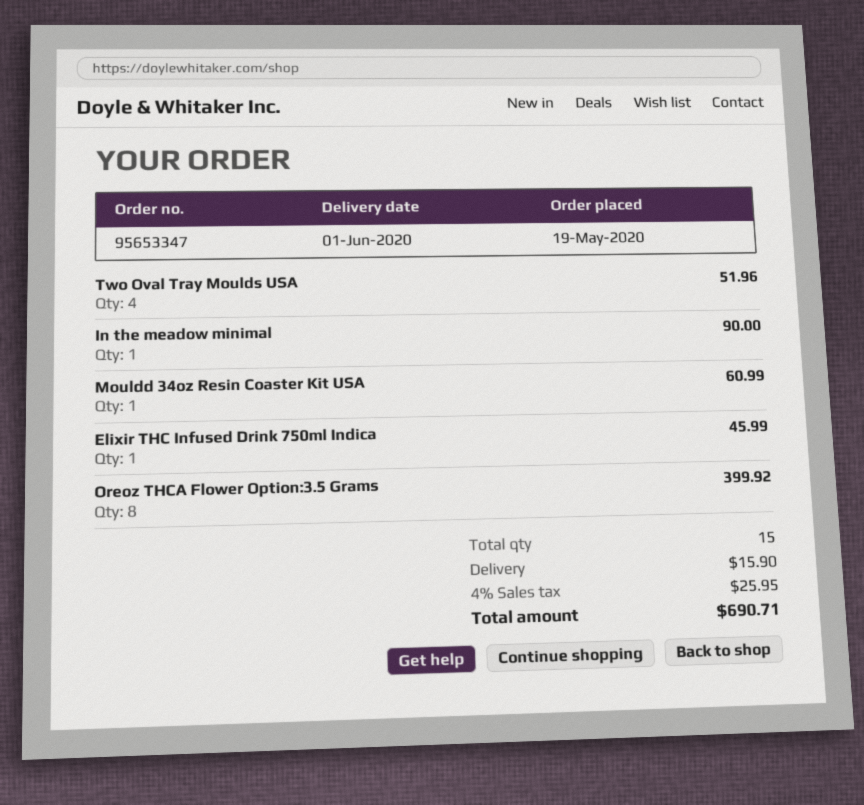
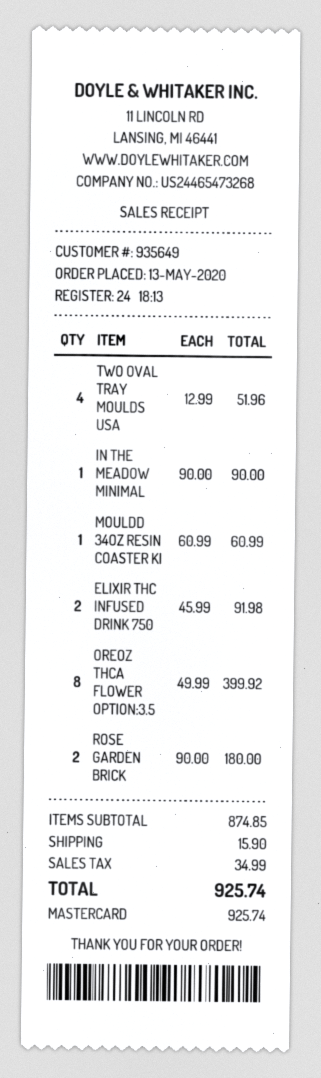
order date: 2020-05-19 -> 2020-05-13
Elixir THC Infused Drink 750ml Indica: 1 for 45.99 -> 2 for 91.98
ROSE GARDEN BRICK: none -> 2 for 180.00
tax: 25.95 -> 34.99
total: 690.71 -> 925.74

